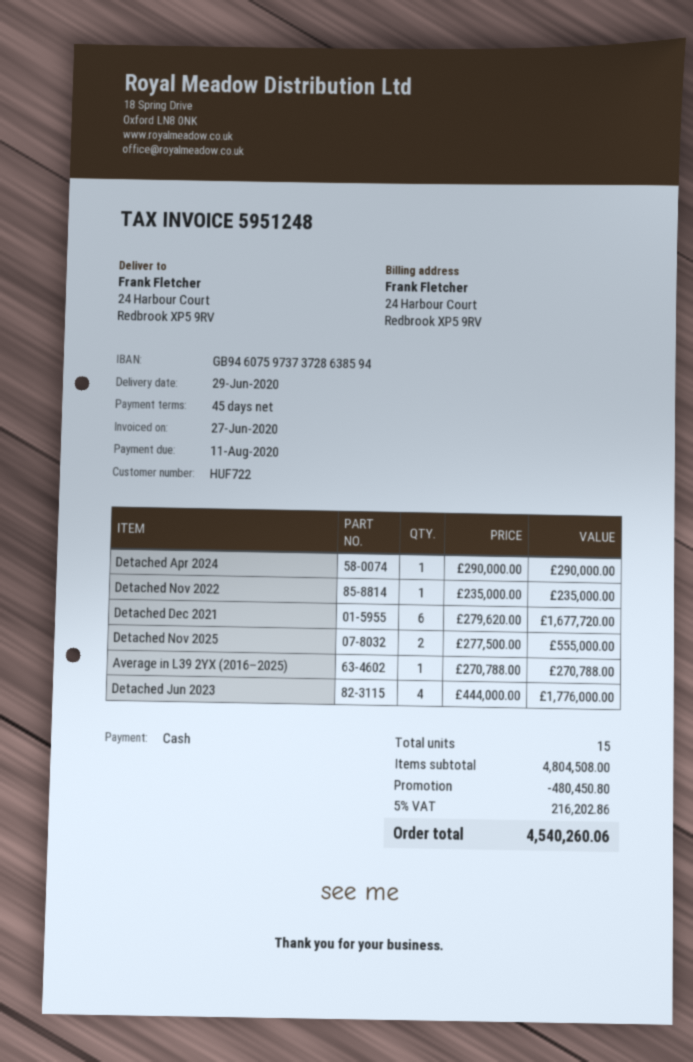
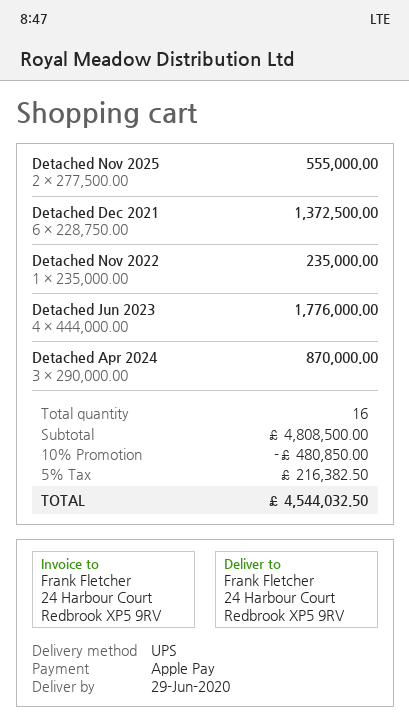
payment method: cash -> Apple Pay
Detached Apr 2024: 1 x 290000.00 = 290000.00 -> 3 x 290000.00 = 870000.00
Detached Dec 2021: 6 x 279620.00 = 1677720.00 -> 6 x 228750.00 = 1372500.00
Average in L39 2YX (2016–2025): 1 x 270788.00 = 270788.00 -> none
total quantity: 15 -> 16
subtotal: 4804508.00 -> 4808500.00
discount: 480450.80 -> 480850.00
tax: 5% = 216202.86 -> 5% = 216382.50
total: 4540260.06 -> 4544032.50

